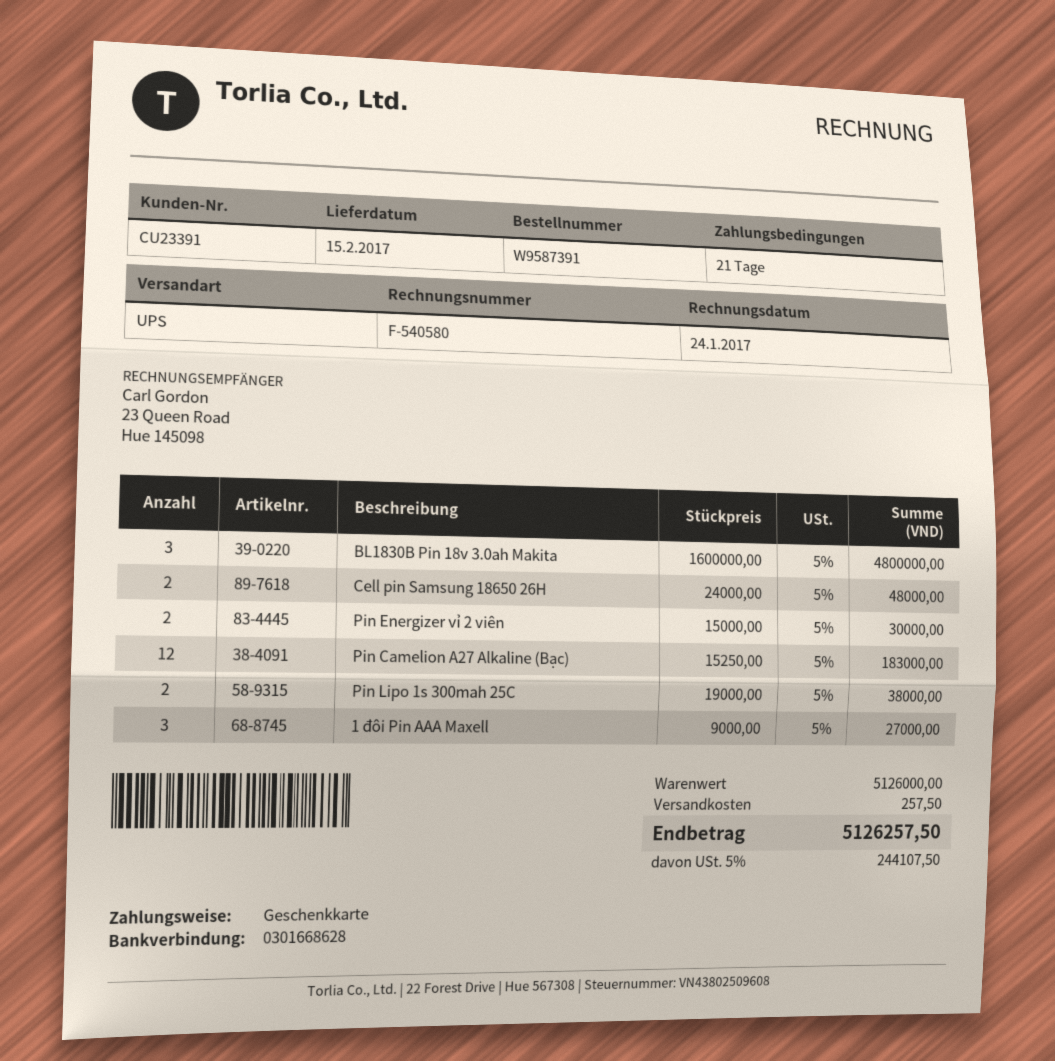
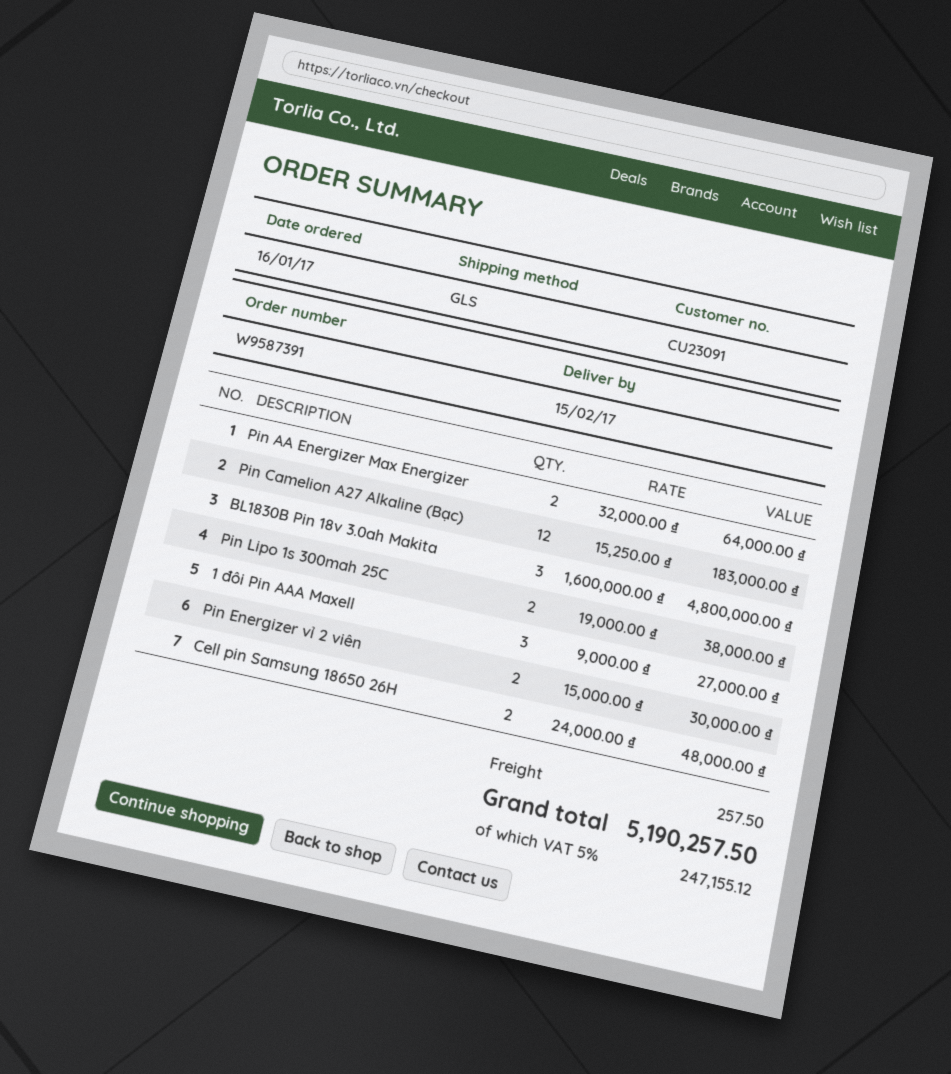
customer number: CU23391 -> CU23091
shipping method: UPS -> GLS
Pin AA Energizer Max Energizer: none -> 2 x 32000.00 = 64000.00
tax: 5% = 244107.50 -> 5% = 247155.12
total: 5126257.50 -> 5190257.50

